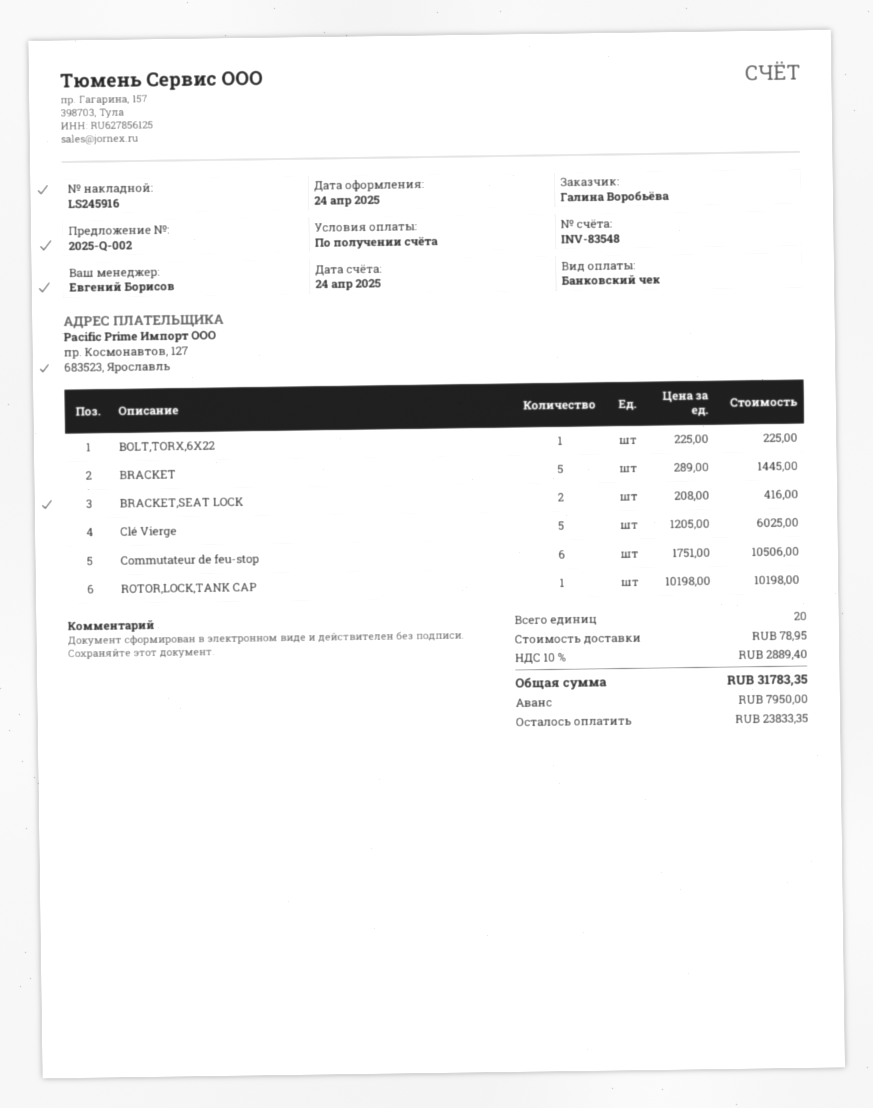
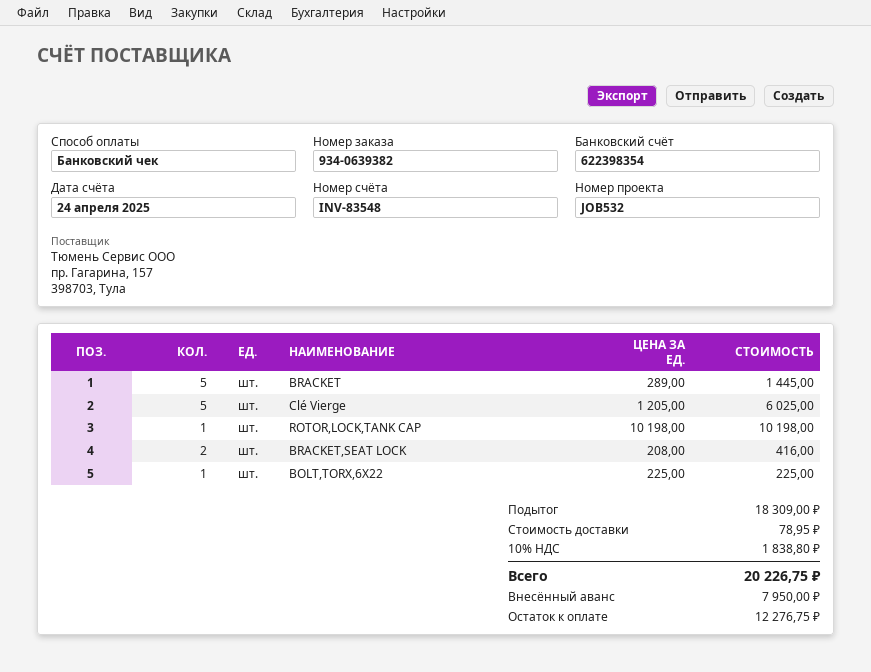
Commutateur de feu-stop: 6 x 1751.00 = 10506.00 -> none
tax: 10% = 2889.40 -> 10% = 1838.80
total: 31783.35 -> 20226.75
balance: 23833.35 -> 12276.75

